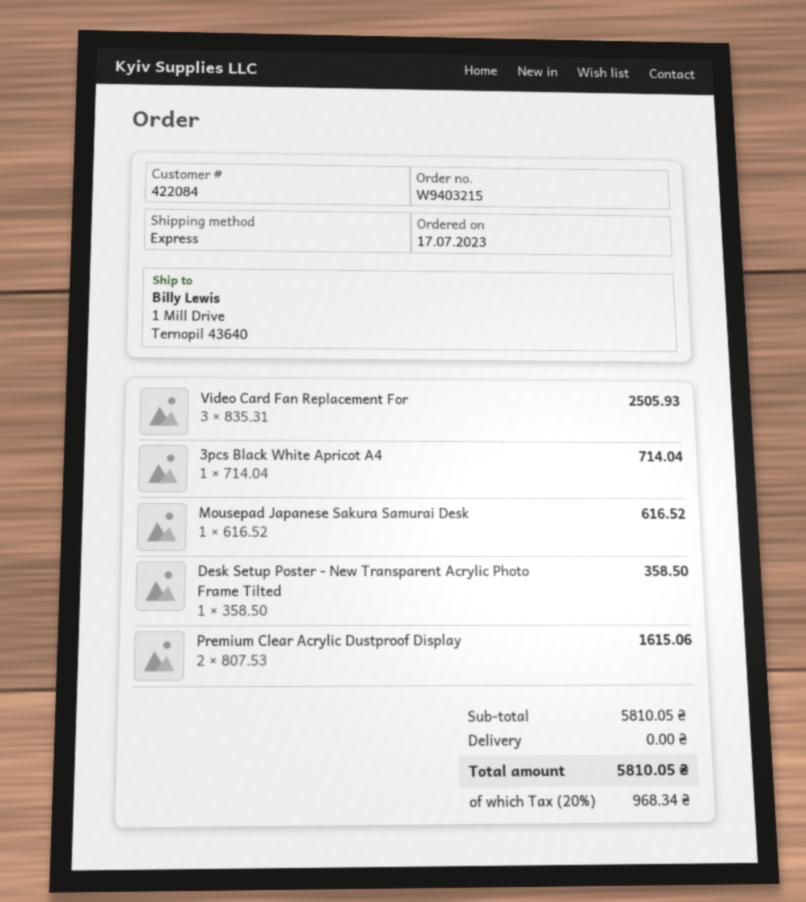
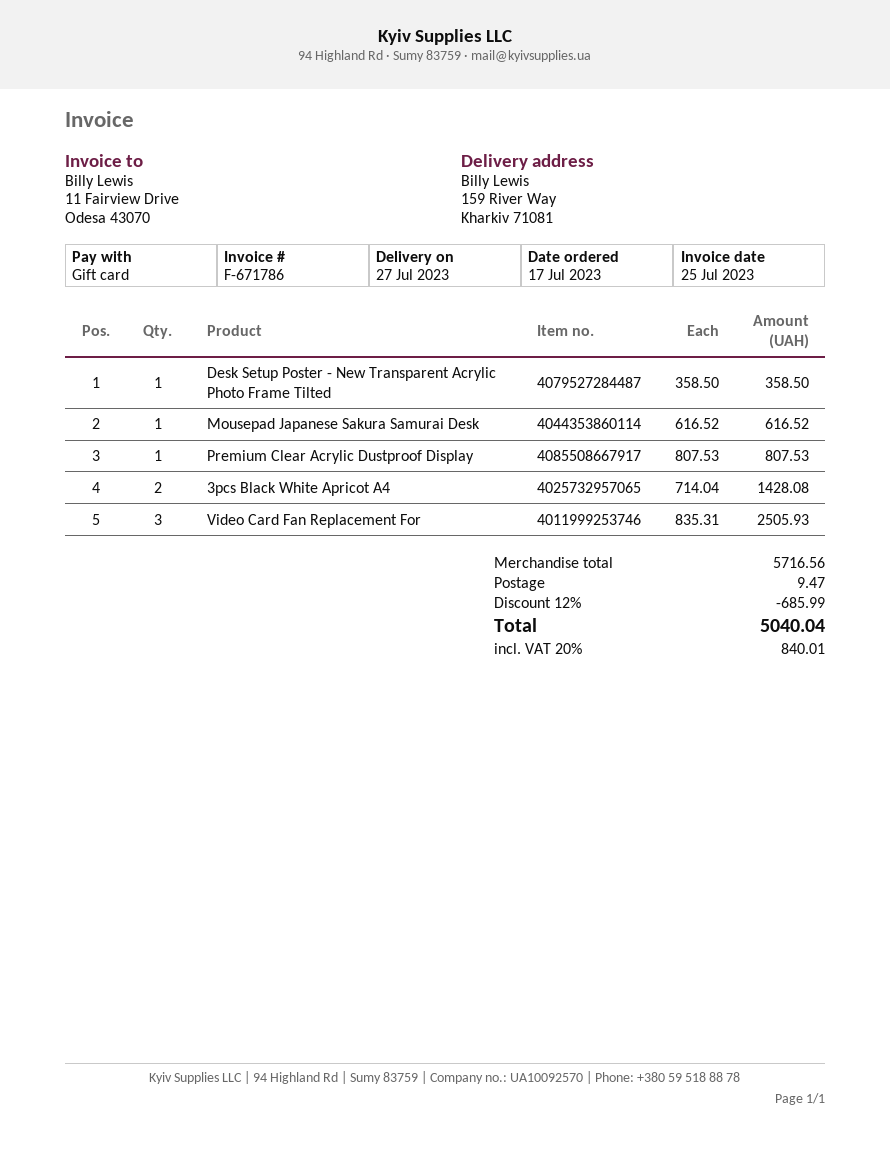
ship to: 1 Mill Drive, Ternopil 43640 -> 159 River Way, Kharkiv 71081
3pcs Black White Apricot A4: 1 x 714.04 = 714.04 -> 2 x 714.04 = 1428.08
Premium Clear Acrylic Dustproof Display: 2 x 807.53 = 1615.06 -> 1 x 807.53 = 807.53
subtotal: 5810.05 -> 5716.56
discount: none -> 12% = 685.99
shipping: 0.00 -> 9.47
tax: 20% = 968.34 -> 20% = 840.01
total: 5810.05 -> 5040.04

